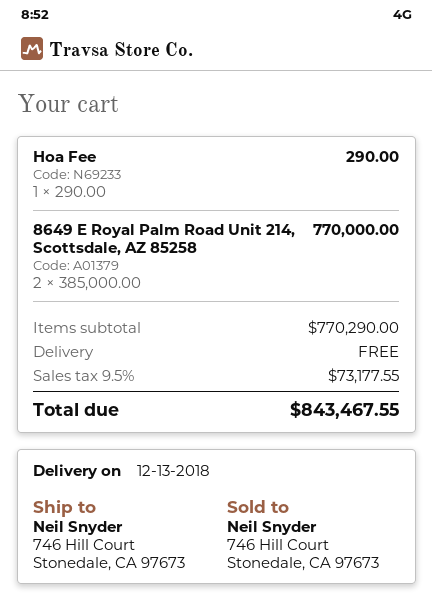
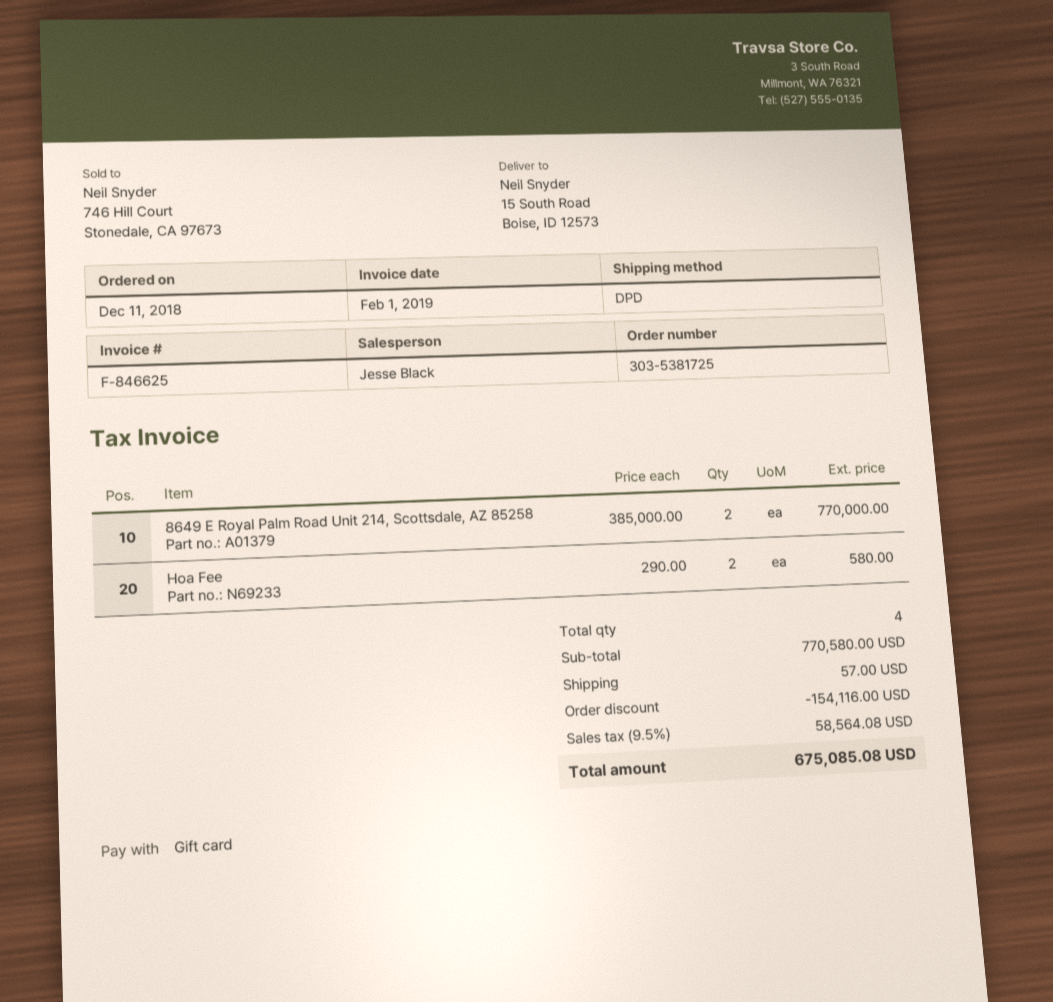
ship to: 746 Hill Court, Stonedale, CA 97673 -> 15 South Road, Boise, ID 12573
Hoa Fee: 1 x 290.00 = 290.00 -> 2 x 290.00 = 580.00
subtotal: 770290.00 -> 770580.00
discount: none -> 154116.00
shipping: 0.00 -> 57.00
tax: 9.5% = 73177.55 -> 9.5% = 58564.08
total: 843467.55 -> 675085.08

